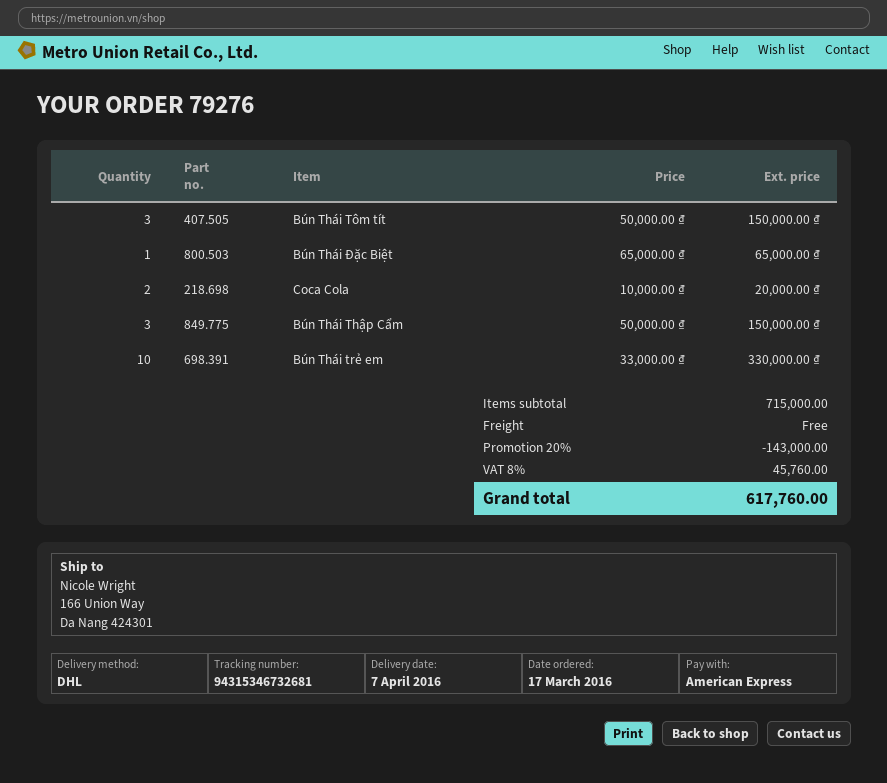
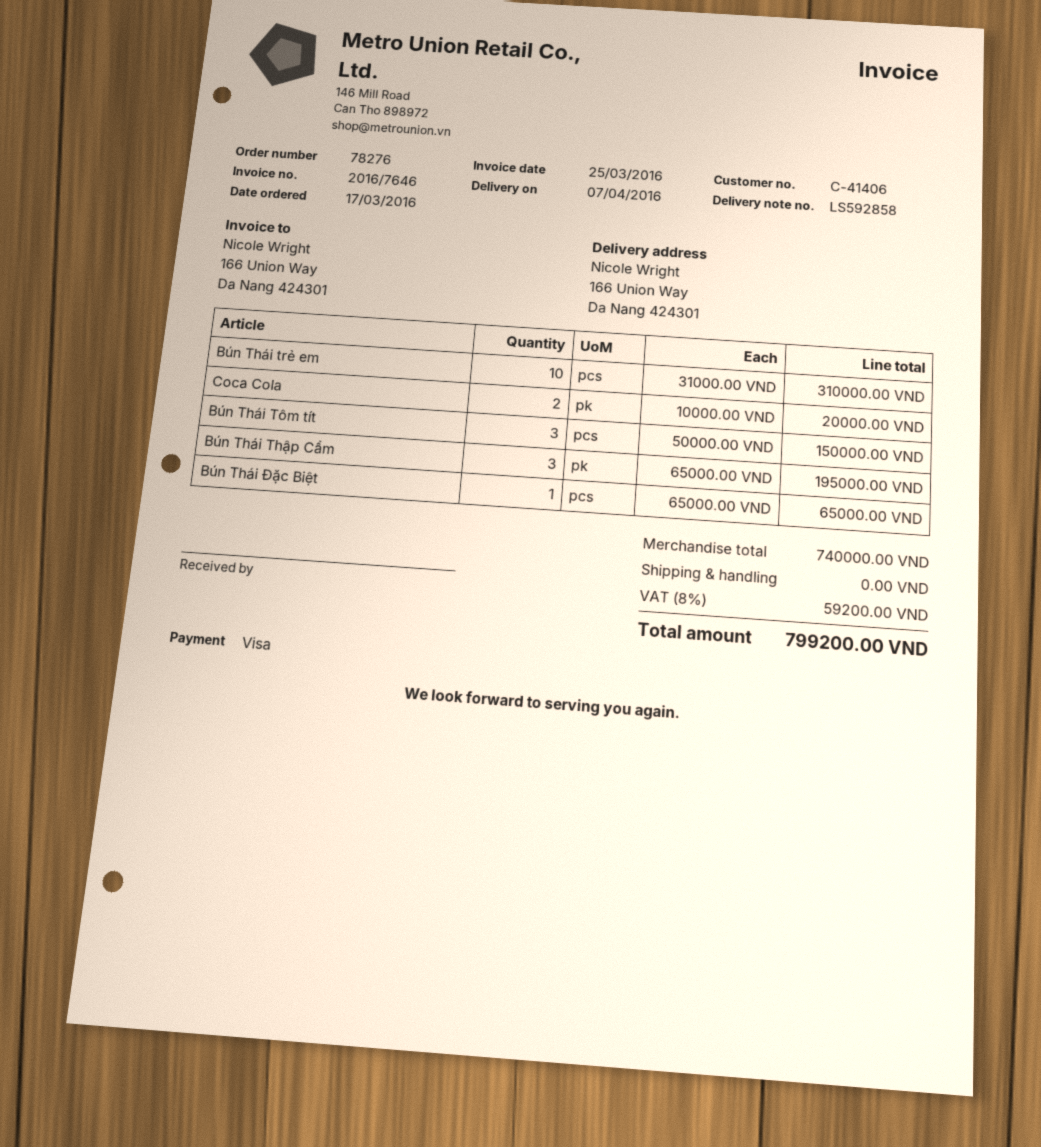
order number: 79276 -> 78276
payment method: American Express -> Visa
Bún Thái Thập Cẩm: 3 x 50000.00 = 150000.00 -> 3 x 65000.00 = 195000.00
Bún Thái trẻ em: 10 x 33000.00 = 330000.00 -> 10 x 31000.00 = 310000.00
subtotal: 715000.00 -> 740000.00
discount: 20% = 143000.00 -> none
tax: 8% = 45760.00 -> 8% = 59200.00
total: 617760.00 -> 799200.00

